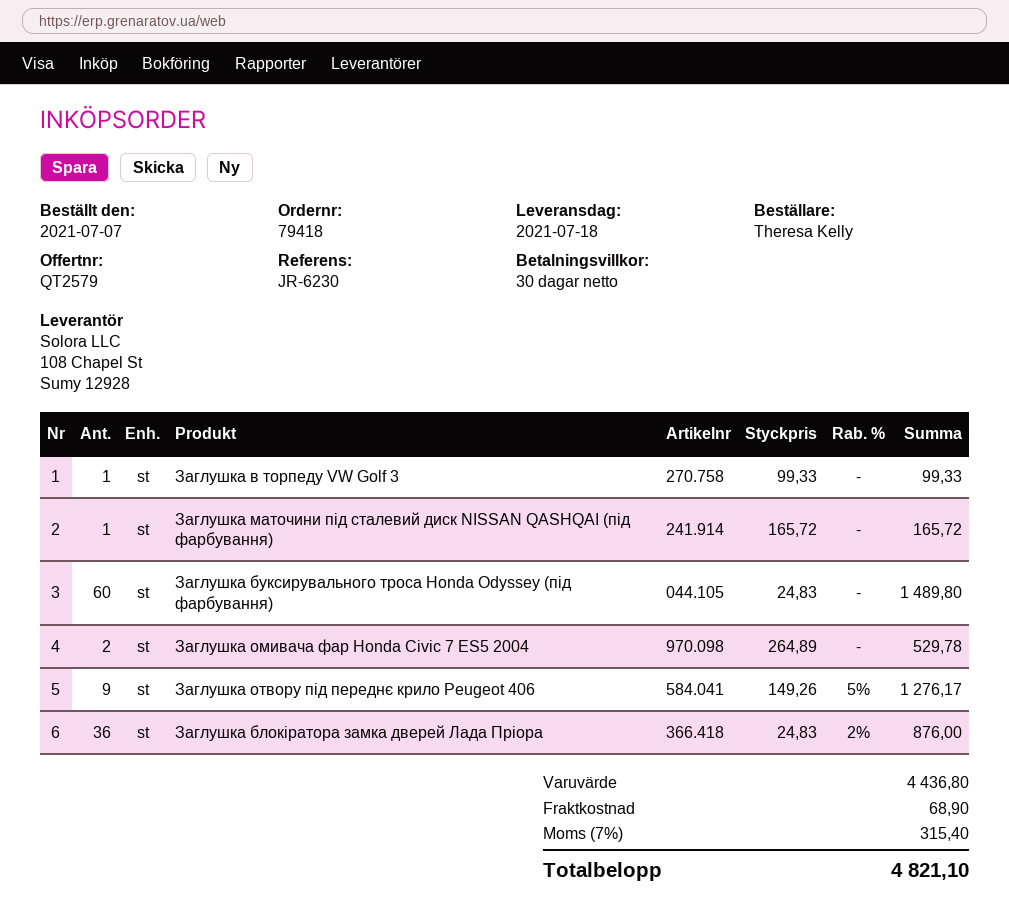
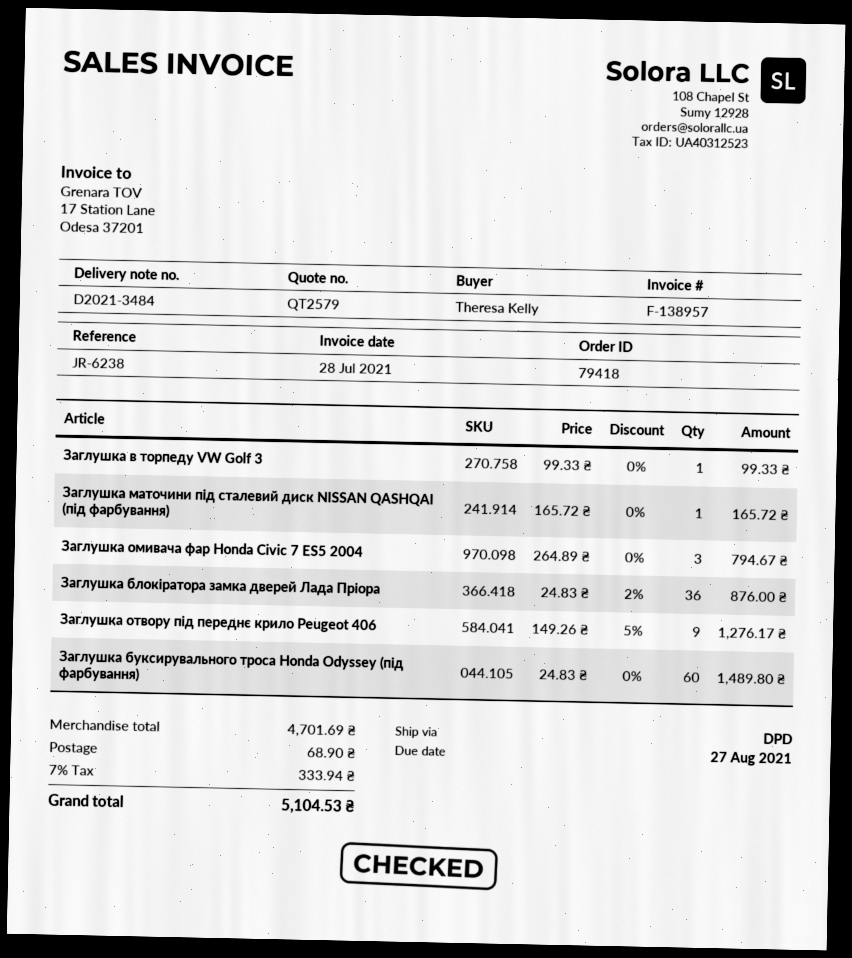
reference: JR-6230 -> JR-6238
Заглушка омивача фар Honda Civic 7 ES5 2004: 2 x 264.89 = 529.78 -> 3 x 264.89 = 794.67
subtotal: 4436.80 -> 4701.69
tax: 7% = 315.40 -> 7% = 333.94
total: 4821.10 -> 5104.53

